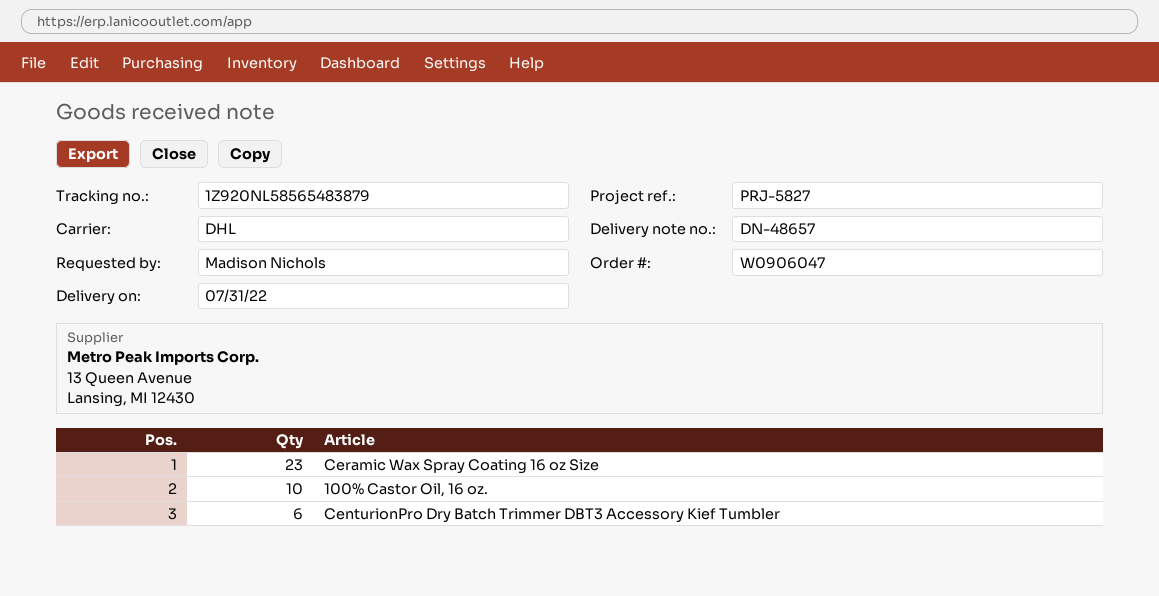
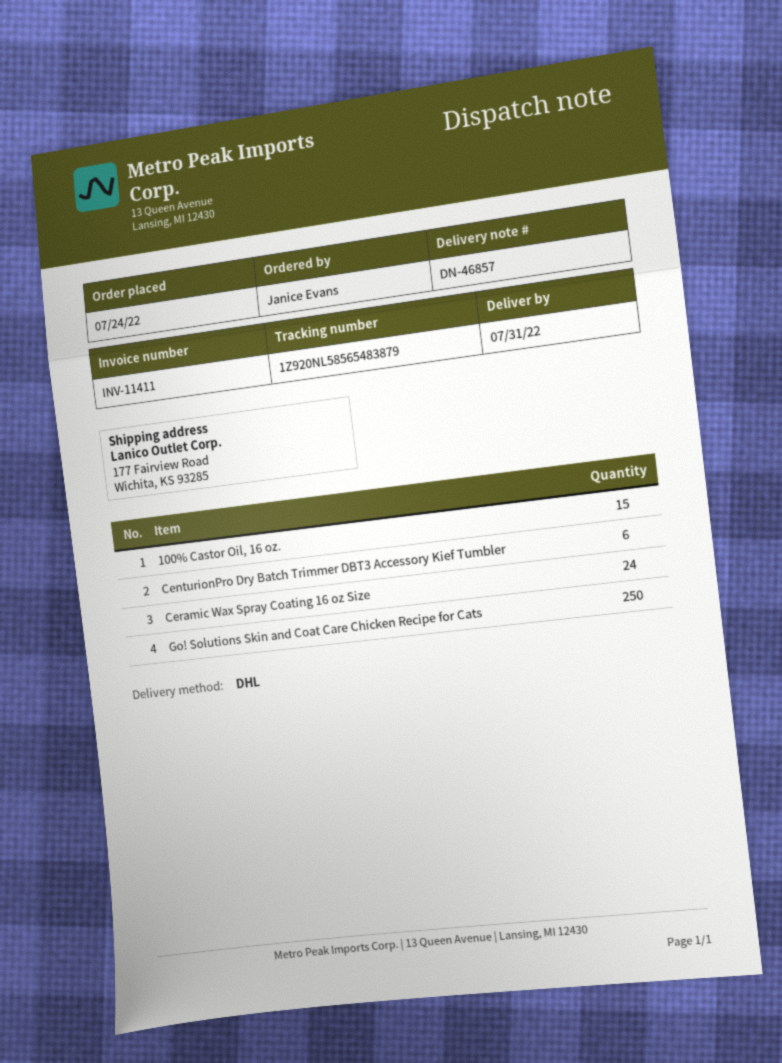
delivery note number: DN-48657 -> DN-46857
ordered by: Madison Nichols -> Janice Evans
Ceramic Wax Spray Coating 16 oz Size: 23 -> 24
100% Castor Oil, 16 oz.: 10 -> 15
Go! Solutions Skin and Coat Care Chicken Recipe for Cats: none -> 250

